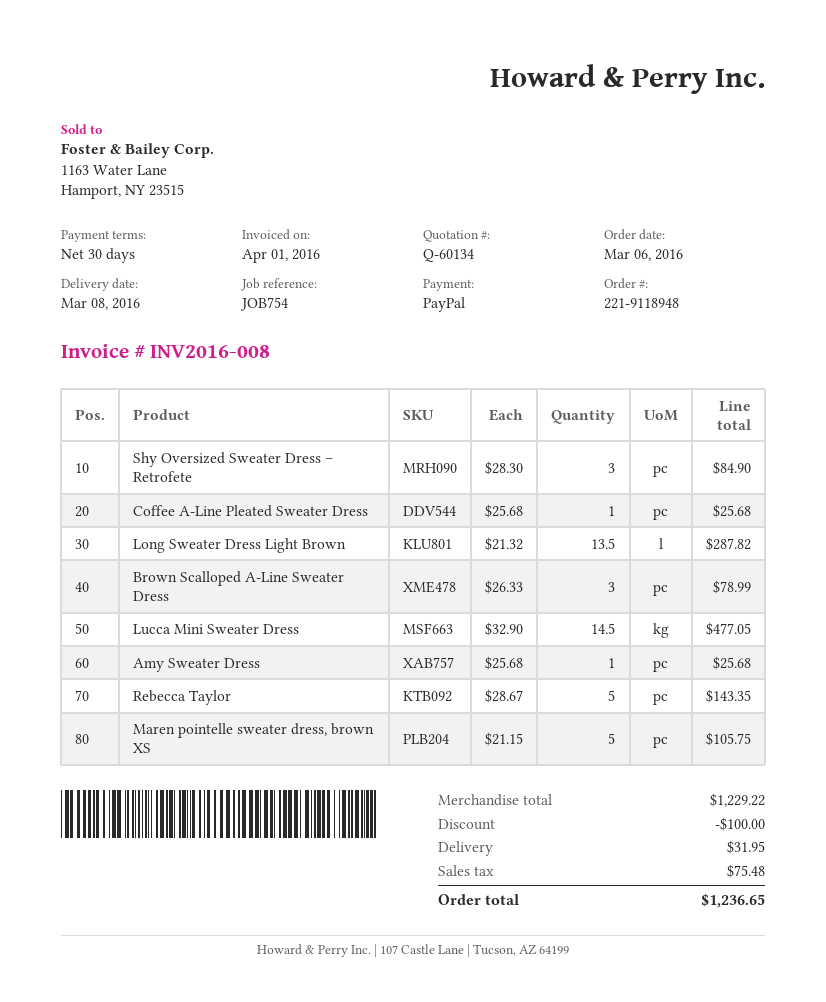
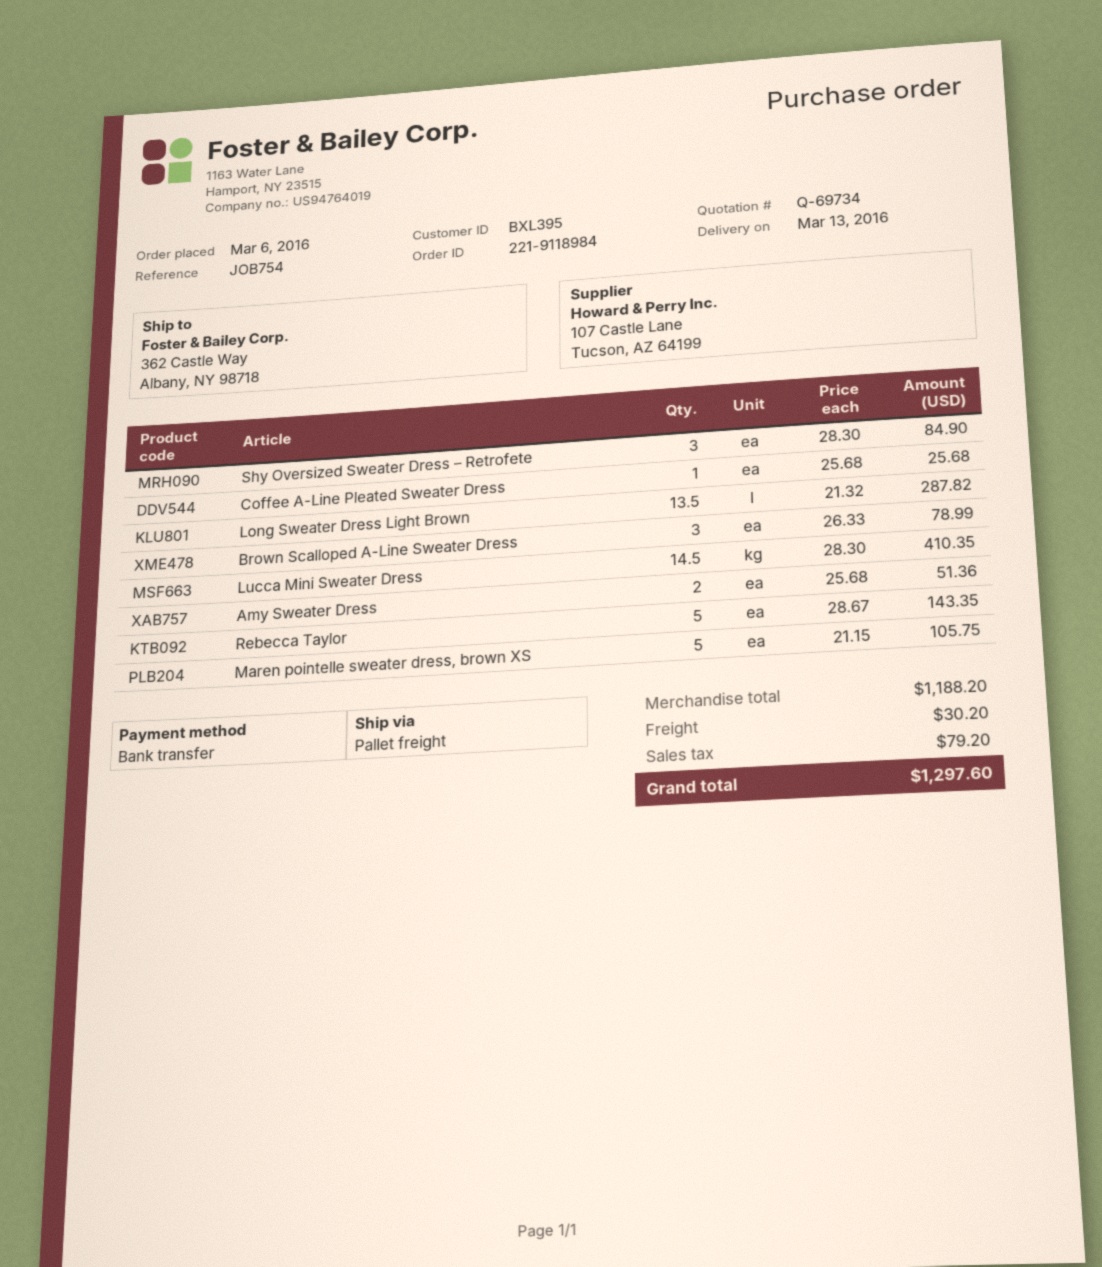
quote number: Q-60134 -> Q-69734
order number: 221-9118948 -> 221-9118984
delivery date: 2016-03-08 -> 2016-03-13
payment method: PayPal -> bank transfer
Lucca Mini Sweater Dress: 14.5 x 32.90 = 477.05 -> 14.5 x 28.30 = 410.35
Amy Sweater Dress: 1 x 25.68 = 25.68 -> 2 x 25.68 = 51.36
subtotal: 1229.22 -> 1188.20
discount: 100.00 -> none
shipping: 31.95 -> 30.20
tax: 75.48 -> 79.20
total: 1236.65 -> 1297.60

